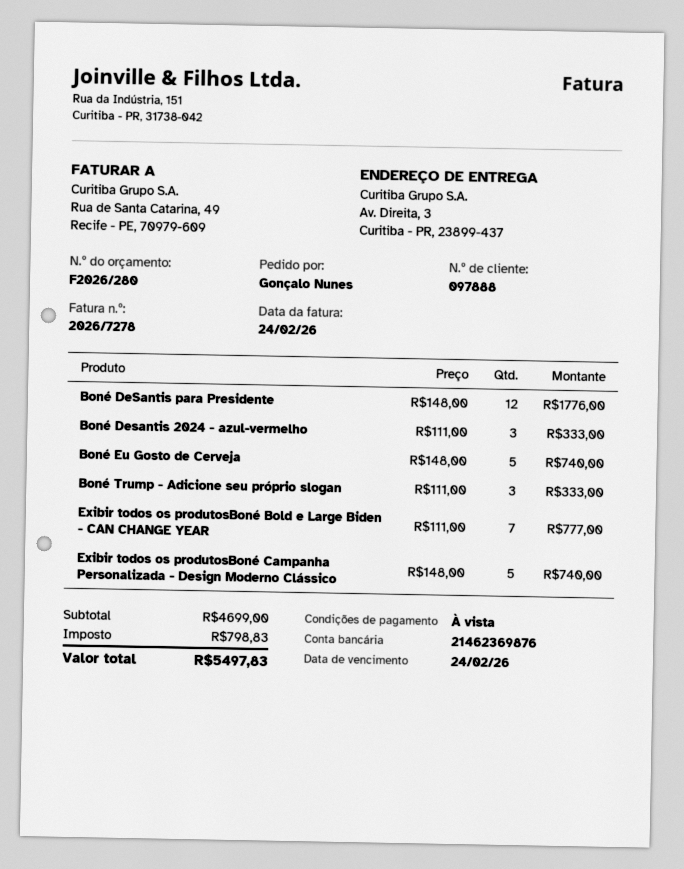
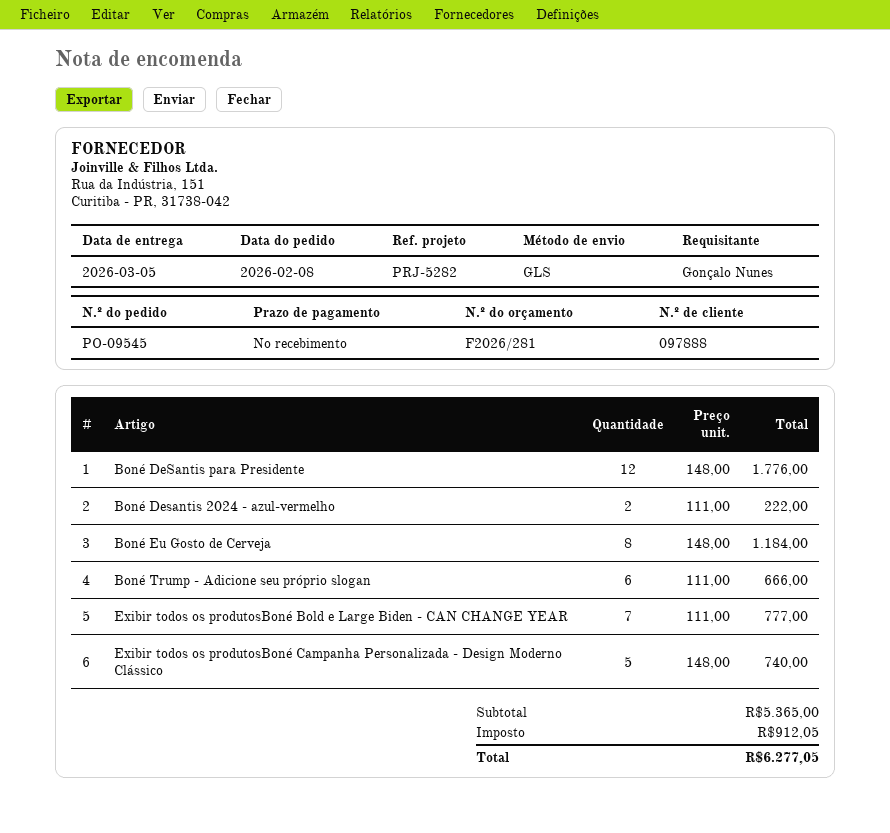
quote number: F2026/280 -> F2026/281
Boné Desantis 2024 - azul-vermelho: 3 x 111.00 = 333.00 -> 2 x 111.00 = 222.00
Boné Eu Gosto de Cerveja: 5 x 148.00 = 740.00 -> 8 x 148.00 = 1184.00
Boné Trump - Adicione seu próprio slogan: 3 x 111.00 = 333.00 -> 6 x 111.00 = 666.00
subtotal: 4699.00 -> 5365.00
tax: 798.83 -> 912.05
total: 5497.83 -> 6277.05

